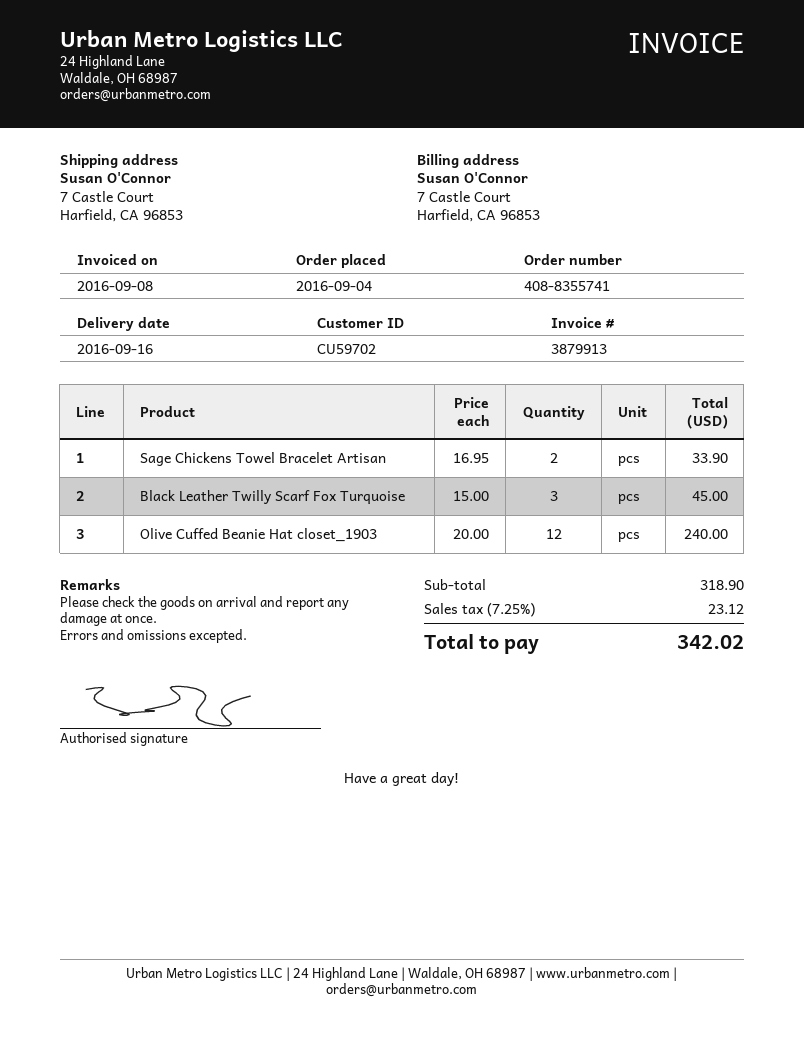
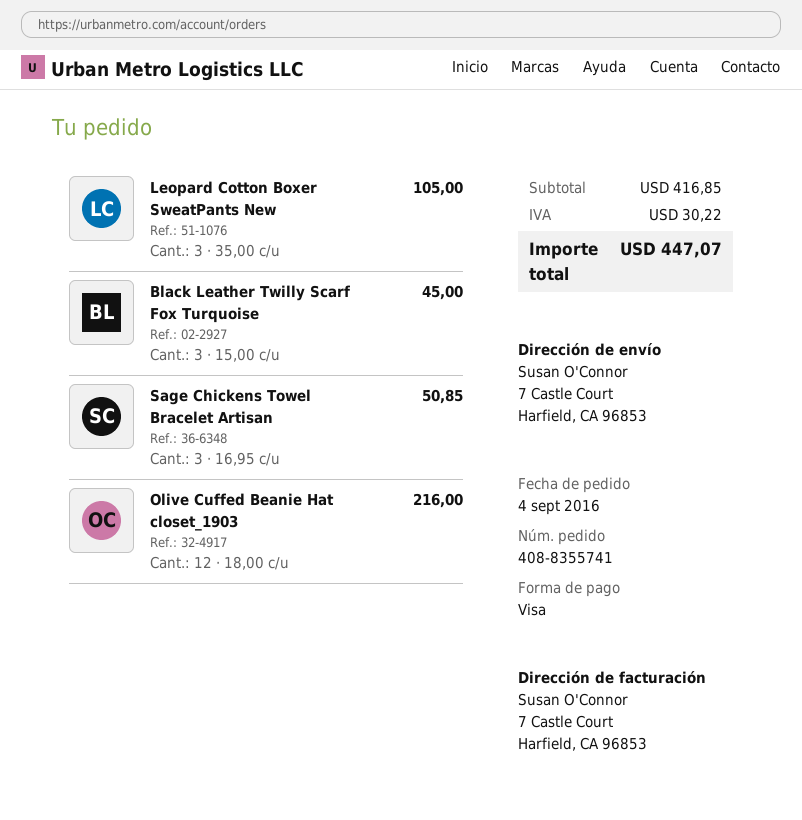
Sage Chickens Towel Bracelet Artisan: 2 x 16.95 = 33.90 -> 3 x 16.95 = 50.85
Olive Cuffed Beanie Hat closet_1903: 12 x 20.00 = 240.00 -> 12 x 18.00 = 216.00
Leopard Cotton Boxer SweatPants New: none -> 3 x 35.00 = 105.00
subtotal: 318.90 -> 416.85
tax: 23.12 -> 30.22
total: 342.02 -> 447.07

